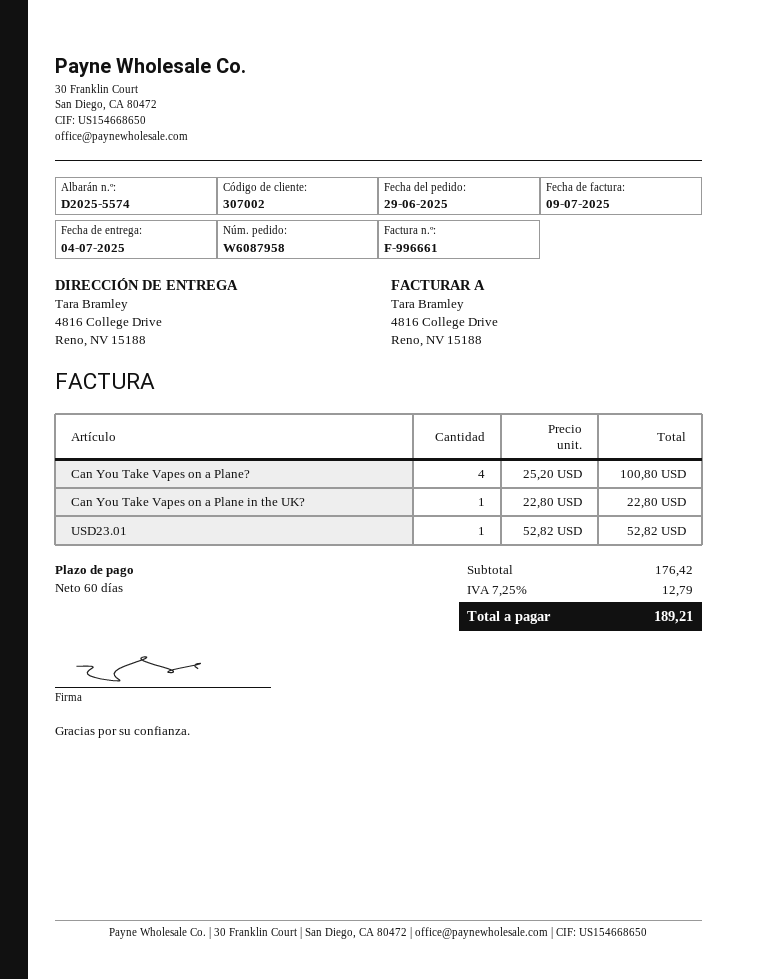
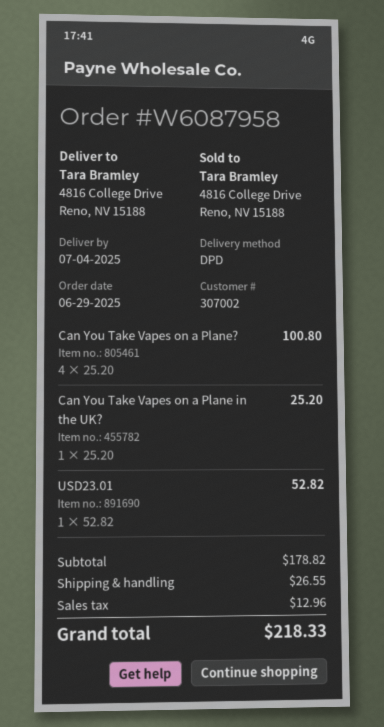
Can You Take Vapes on a Plane in the UK?: 1 x 22.80 = 22.80 -> 1 x 25.20 = 25.20
subtotal: 176.42 -> 178.82
shipping: none -> 26.55
tax: 12.79 -> 12.96
total: 189.21 -> 218.33

